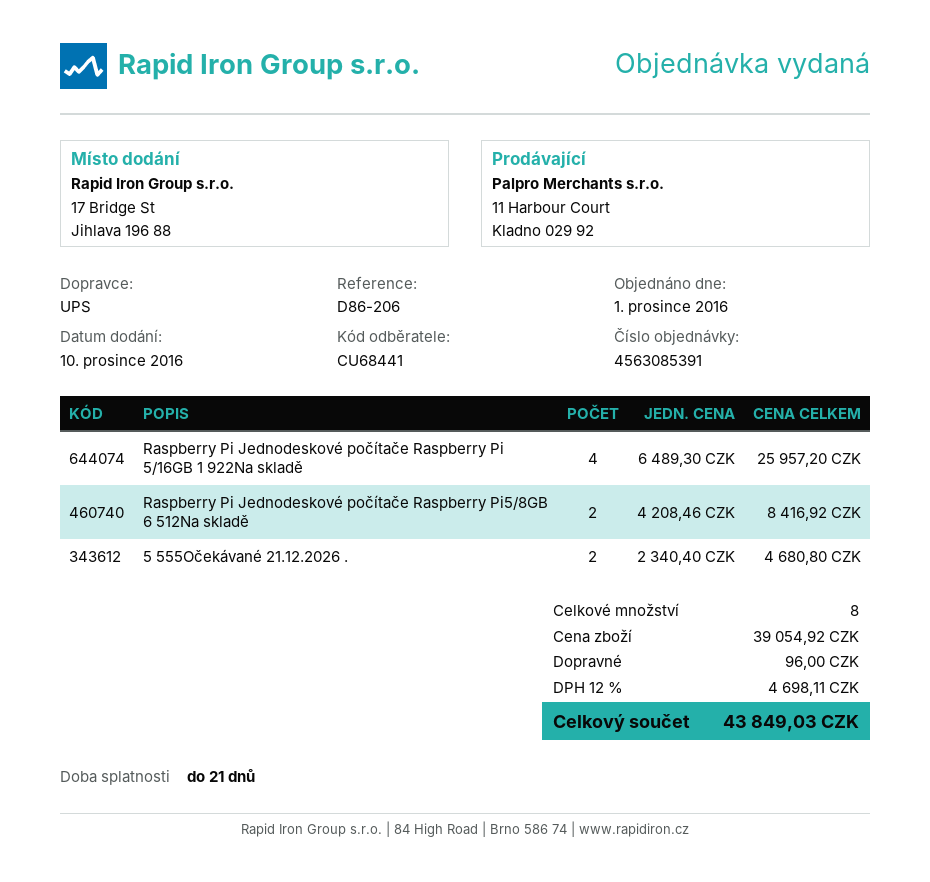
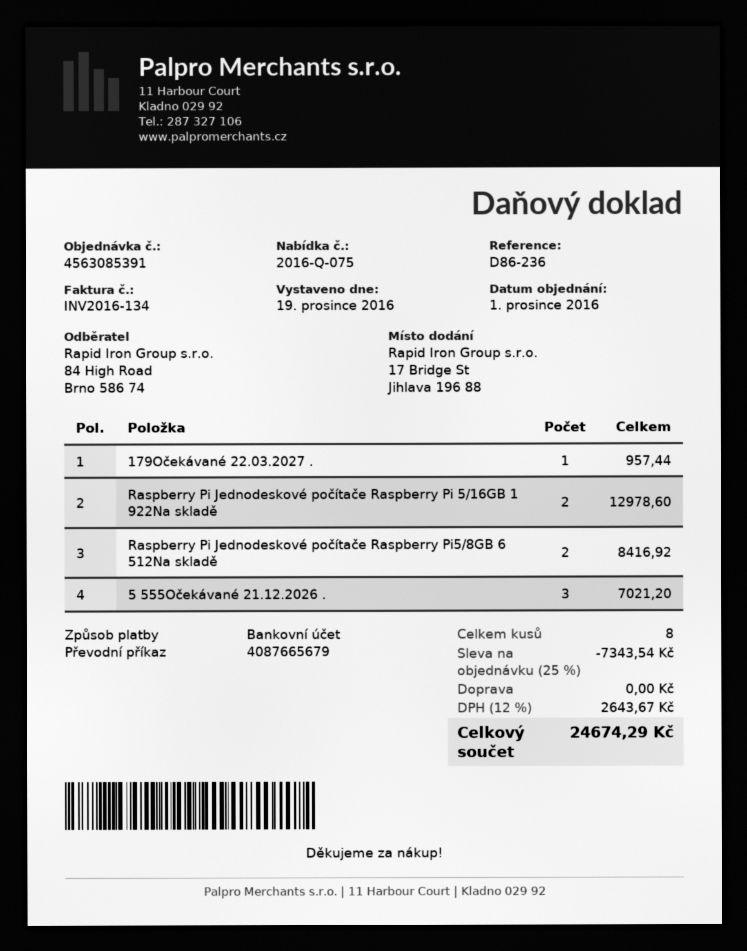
reference: D86-206 -> D86-236
Raspberry Pi Jednodeskové počítače Raspberry Pi 5/16GB 1 922Na skladě: 4 for 25957.20 -> 2 for 12978.60
5 555Očekávané 21.12.2026 .: 2 for 4680.80 -> 3 for 7021.20
179Očekávané 22.03.2027 .: none -> 1 for 957.44
discount: none -> 25% = 7343.54
shipping: 96.00 -> 0.00
tax: 12% = 4698.11 -> 12% = 2643.67
total: 43849.03 -> 24674.29

